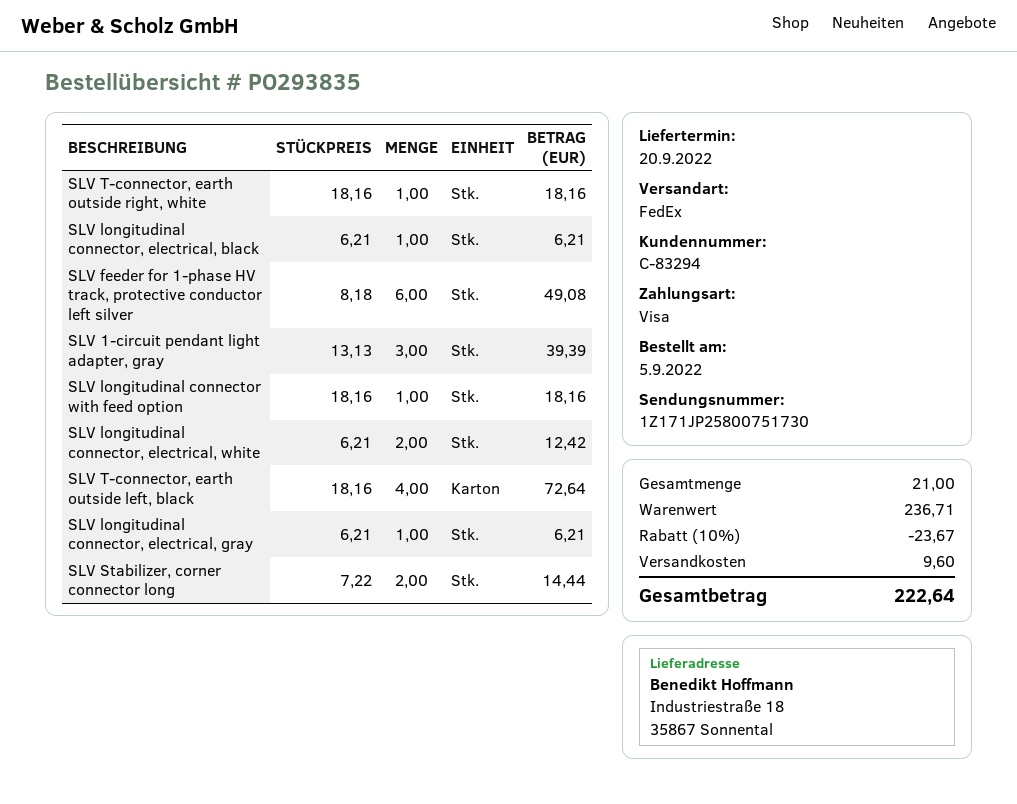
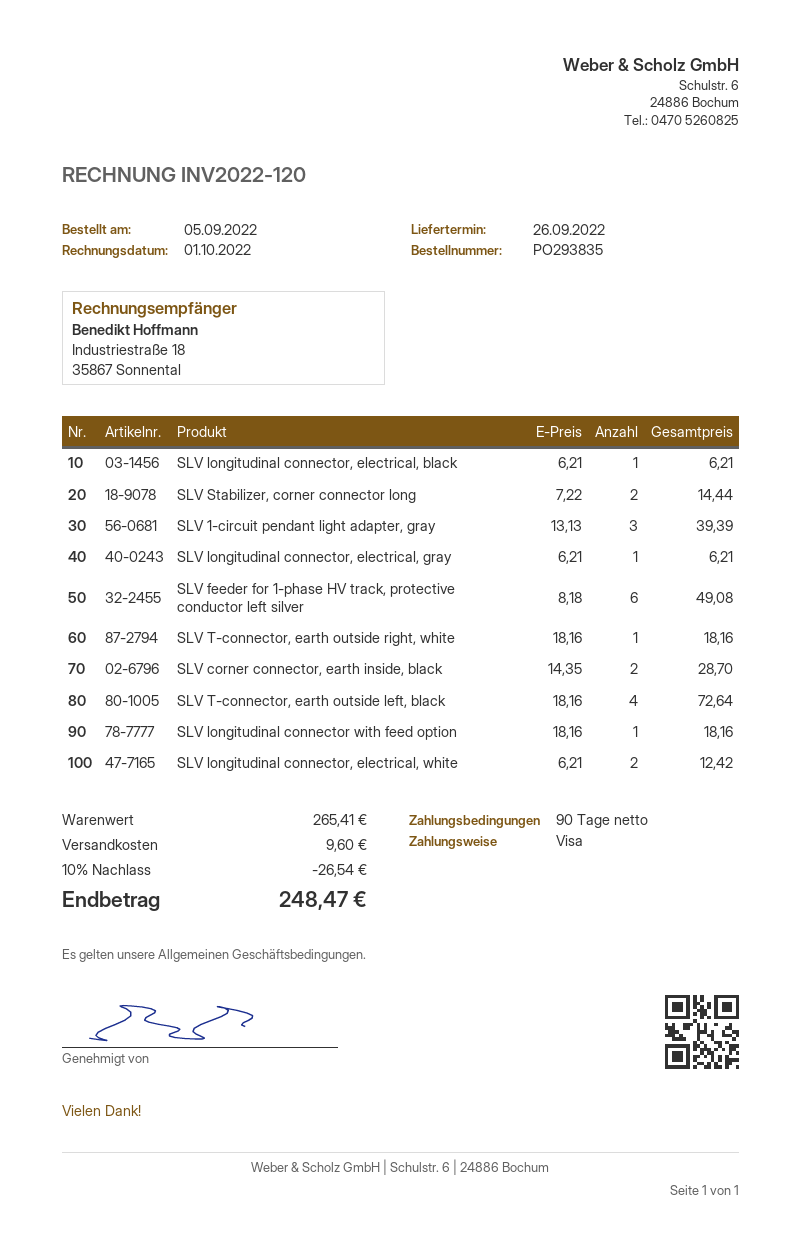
delivery date: 2022-09-20 -> 2022-09-26
SLV corner connector, earth inside, black: none -> 2 x 14.35 = 28.70
subtotal: 236.71 -> 265.41
discount: 10% = 23.67 -> 10% = 26.54
total: 222.64 -> 248.47

